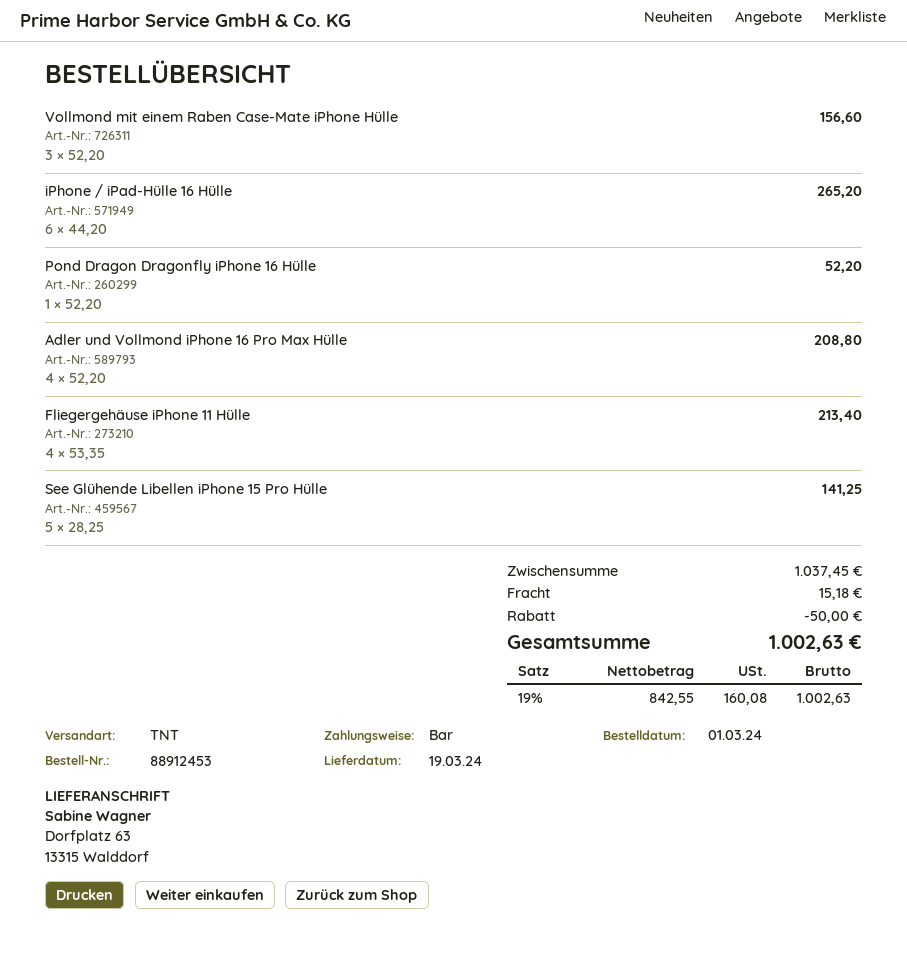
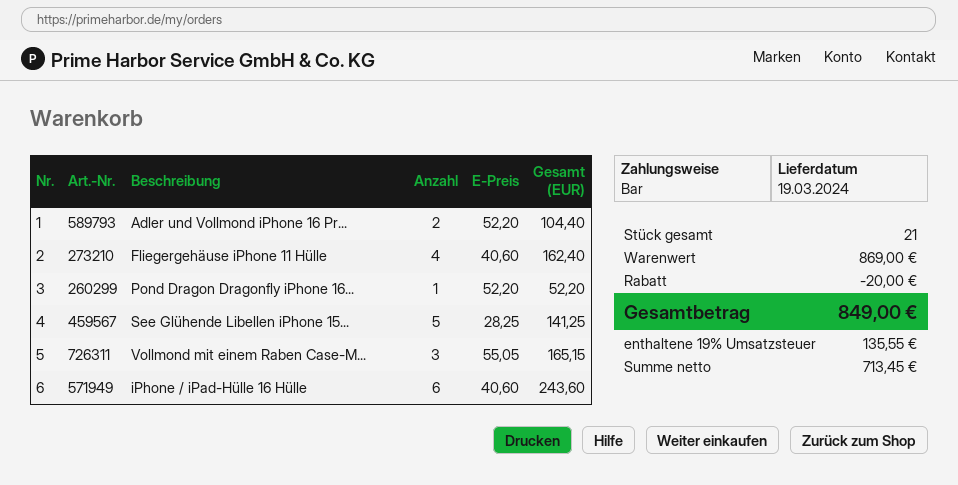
Vollmond mit einem Raben Case-Mate iPhone Hülle: 3 x 52.20 = 156.60 -> 3 x 55.05 = 165.15
iPhone / iPad-Hülle 16 Hülle: 6 x 44.20 = 265.20 -> 6 x 40.60 = 243.60
Adler und Vollmond iPhone 16 Pro Max Hülle: 4 x 52.20 = 208.80 -> 2 x 52.20 = 104.40
Fliegergehäuse iPhone 11 Hülle: 4 x 53.35 = 213.40 -> 4 x 40.60 = 162.40
subtotal: 1037.45 -> 869.00
discount: 50.00 -> 20.00
shipping: 15.18 -> none
net: 842.55 -> 713.45
tax: 19% = 160.08 -> 19% = 135.55
total: 1002.63 -> 849.00

